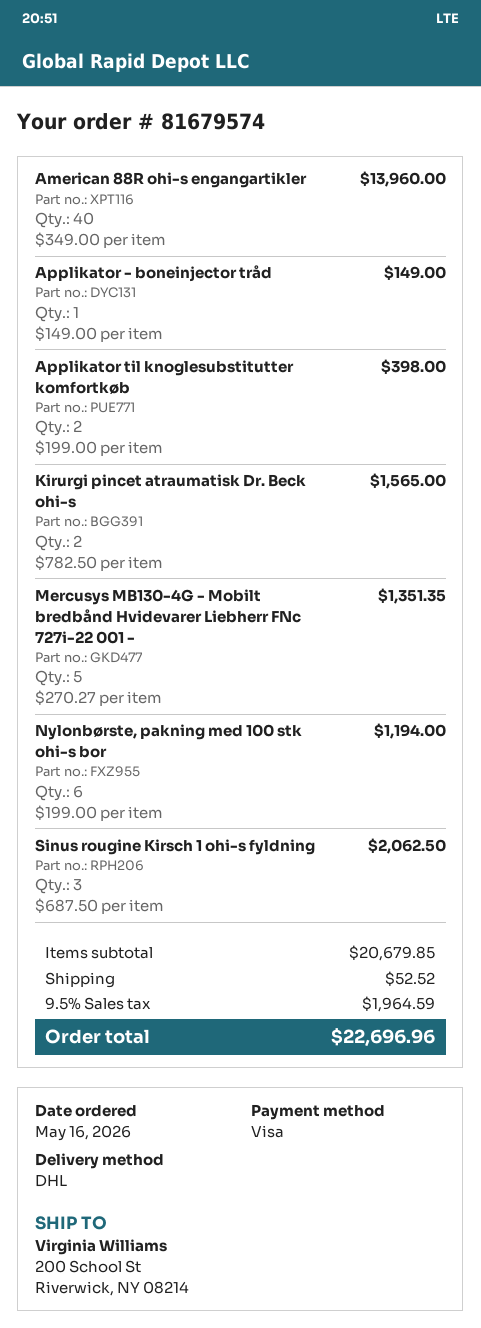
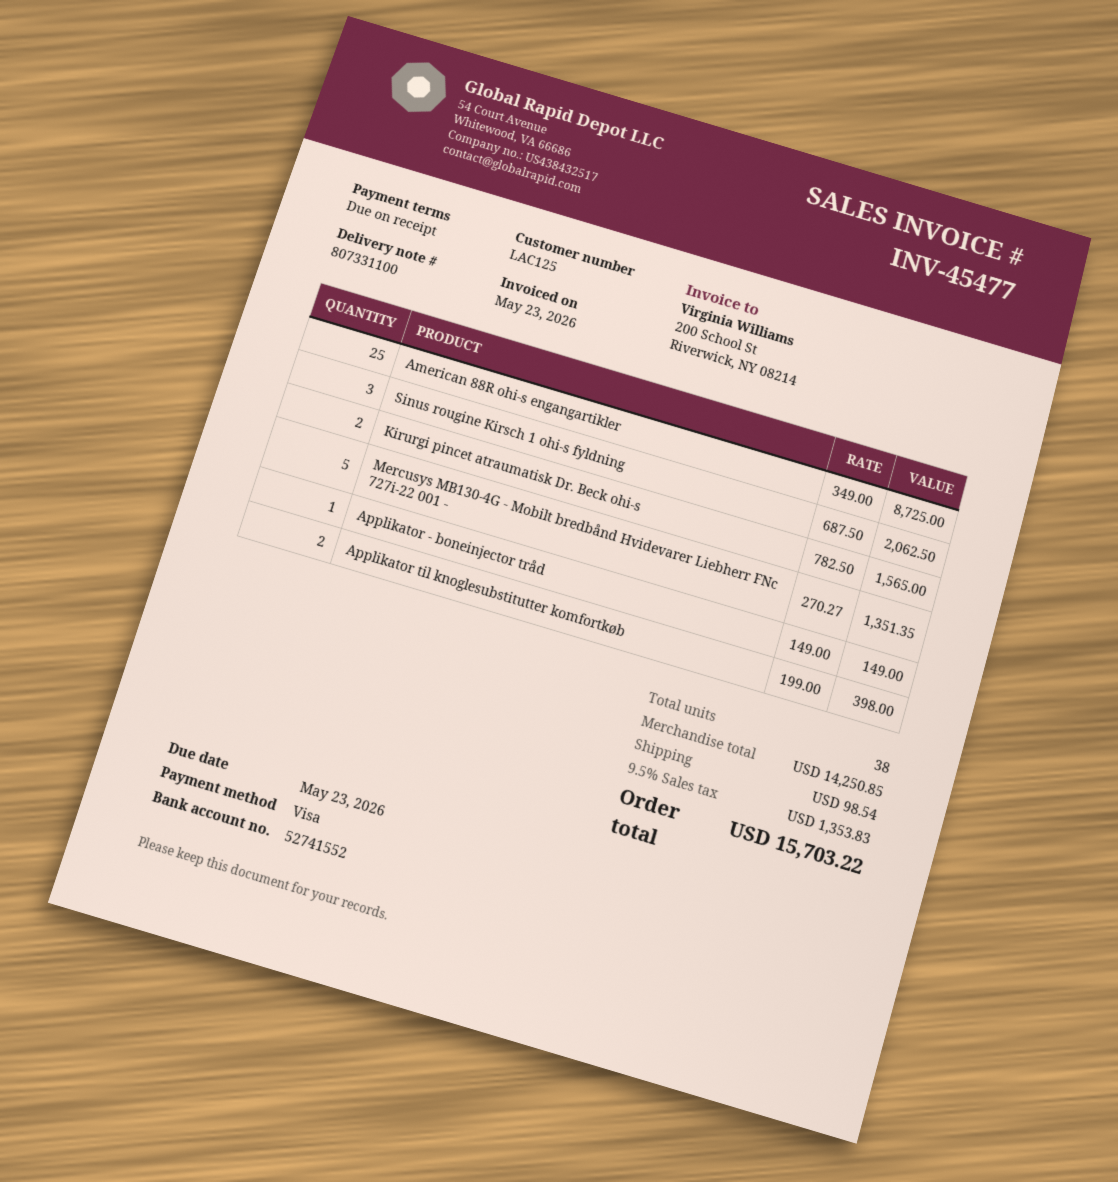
American 88R ohi-s engangartikler: 40 x 349.00 = 13960.00 -> 25 x 349.00 = 8725.00
Nylonbørste, pakning med 100 stk ohi-s bor: 6 x 199.00 = 1194.00 -> none
subtotal: 20679.85 -> 14250.85
shipping: 52.52 -> 98.54
tax: 9.5% = 1964.59 -> 9.5% = 1353.83
total: 22696.96 -> 15703.22

